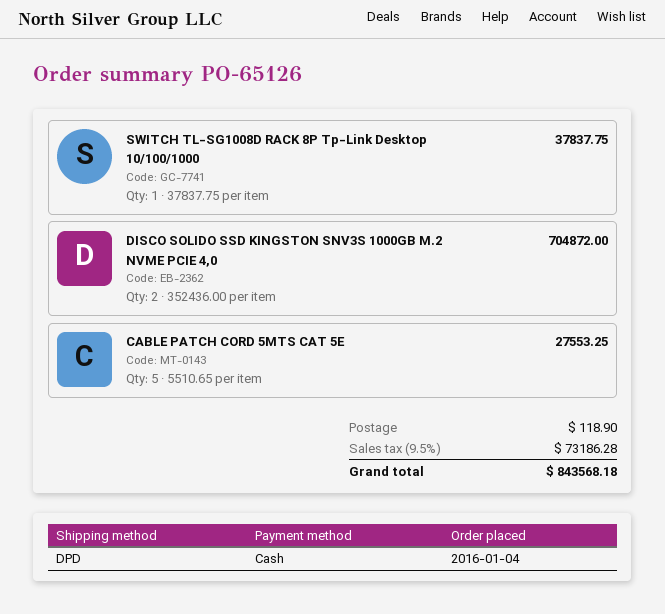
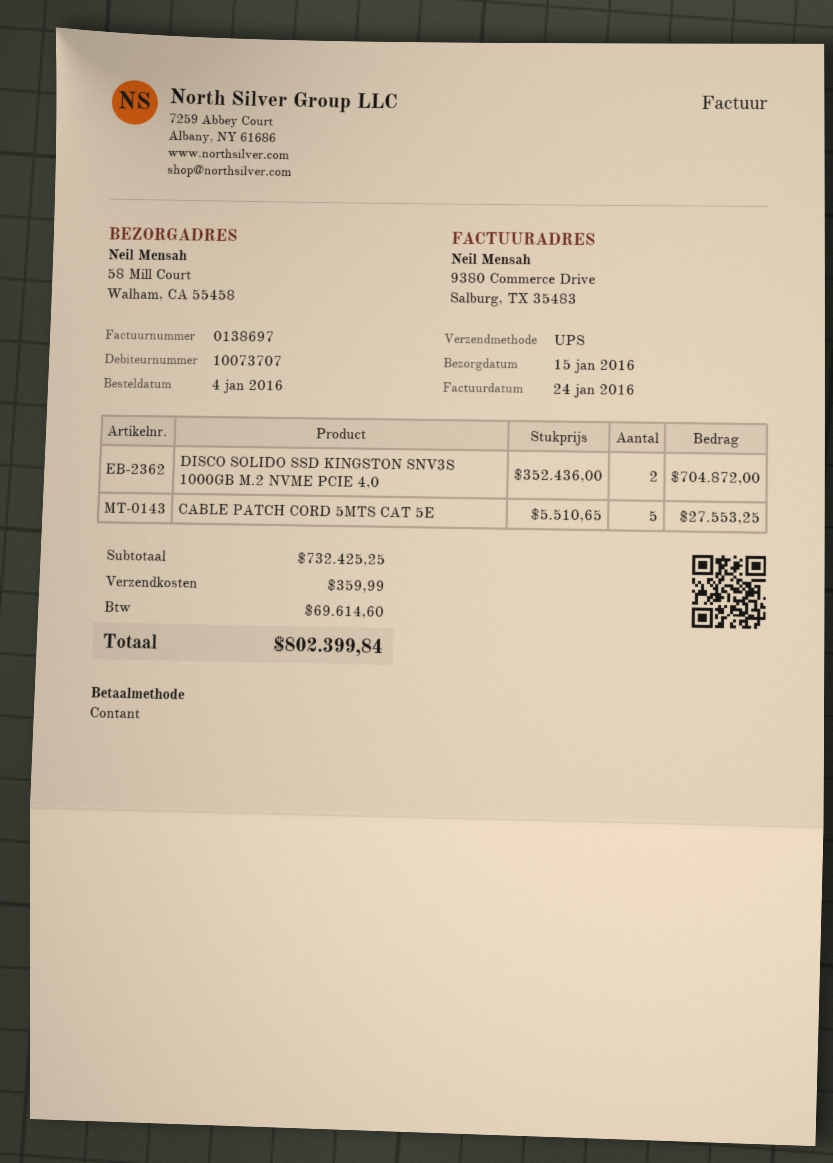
shipping method: DPD -> UPS
SWITCH TL-SG1008D RACK 8P Tp-Link Desktop 10/100/1000: 1 x 37837.75 = 37837.75 -> none
shipping: 118.90 -> 359.99
tax: 73186.28 -> 69614.60
total: 843568.18 -> 802399.84

